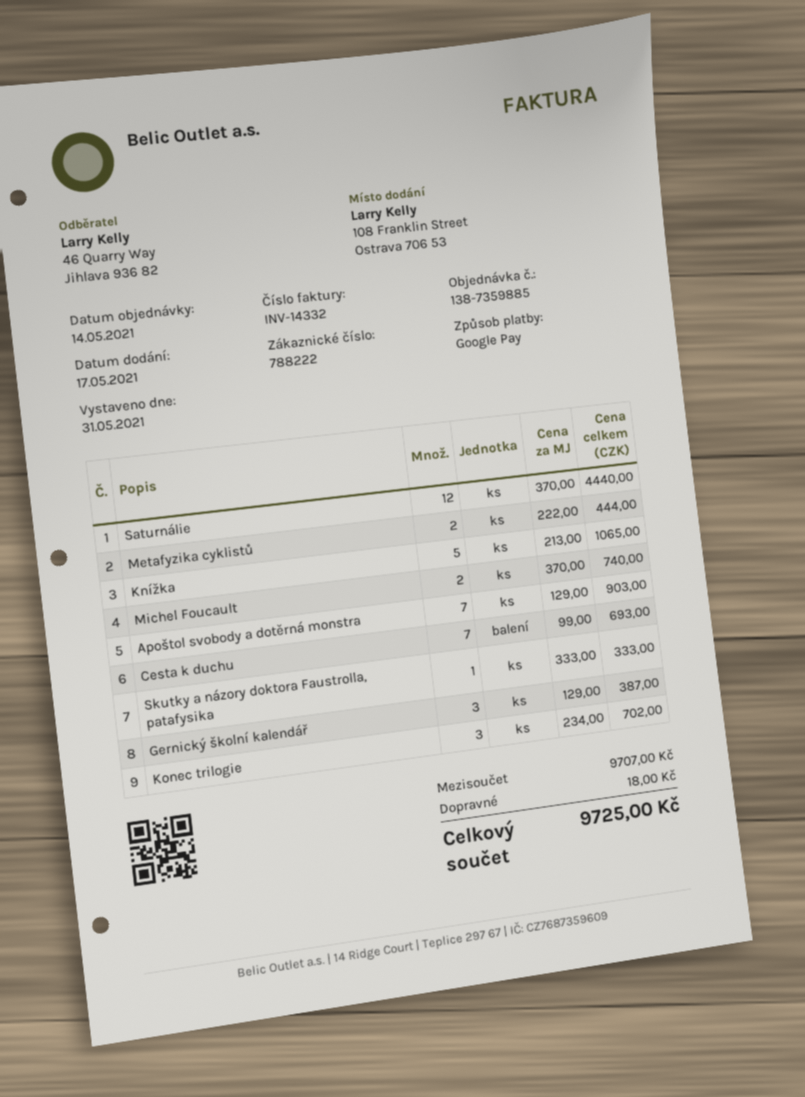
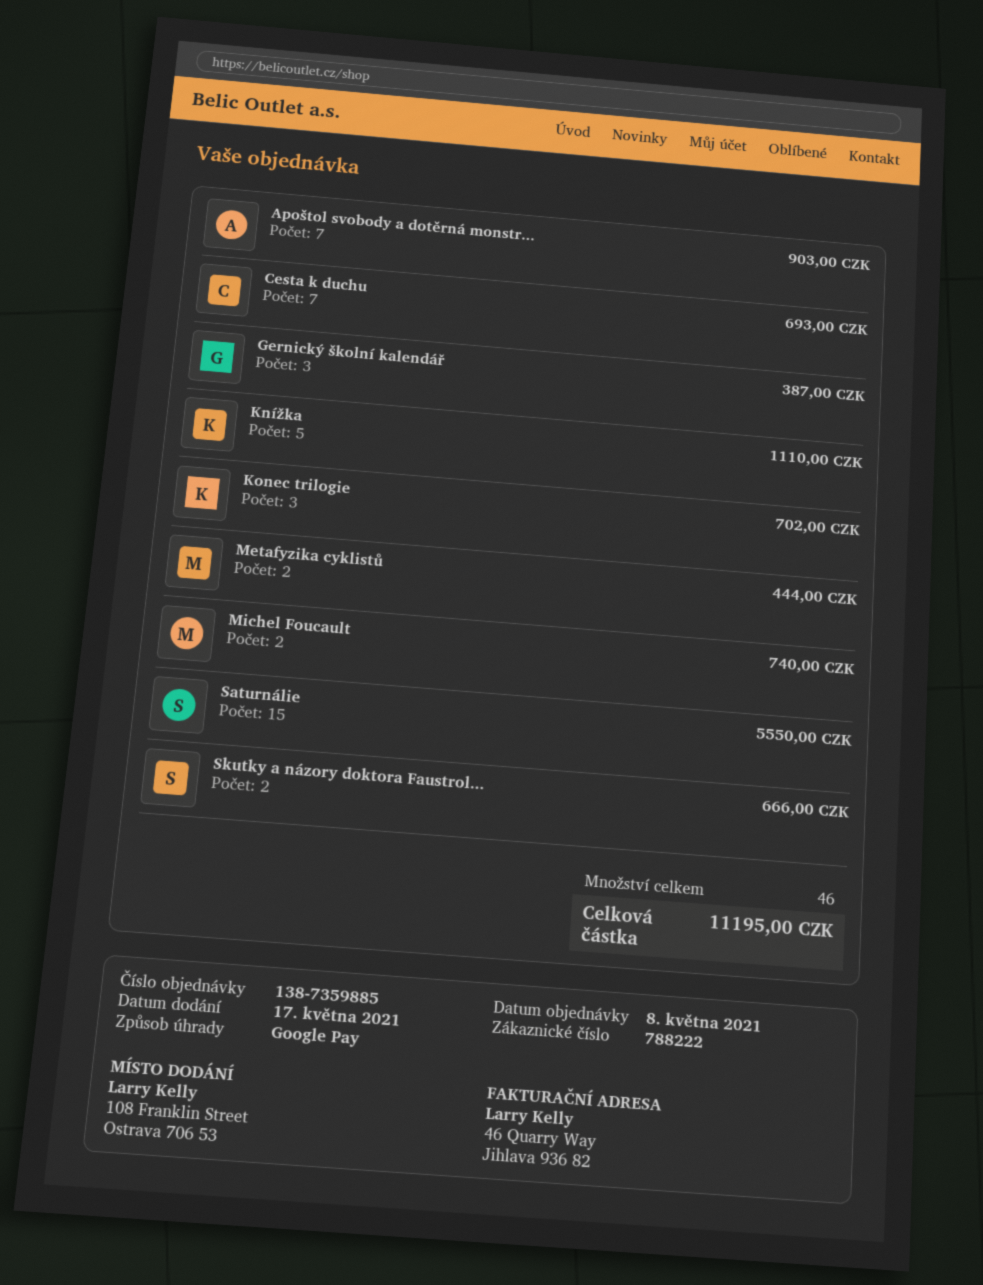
order date: 2021-05-14 -> 2021-05-08
Saturnálie: 12 for 4440.00 -> 15 for 5550.00
Knížka: 5 for 1065.00 -> 5 for 1110.00
Skutky a názory doktora Faustrolla, patafysika: 1 for 333.00 -> 2 for 666.00
shipping: 18.00 -> none
total: 9725.00 -> 11195.00

